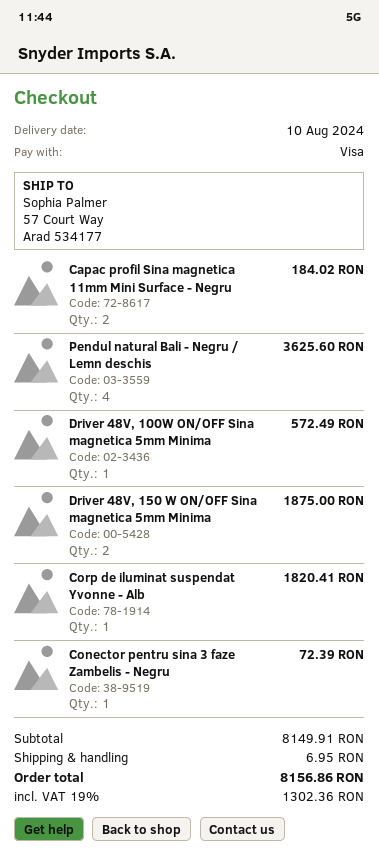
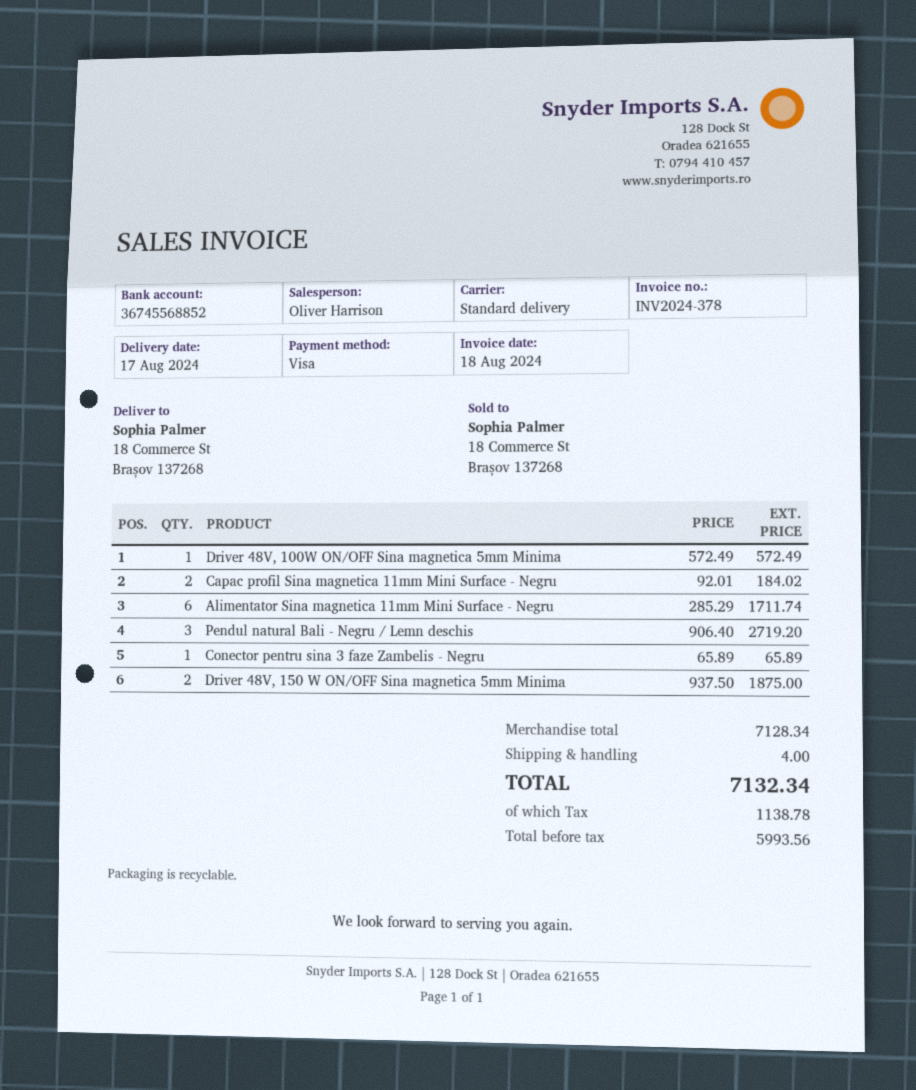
delivery date: 2024-08-10 -> 2024-08-17
ship to: 57 Court Way, Arad 534177 -> 18 Commerce St, Brașov 137268
Pendul natural Bali - Negru / Lemn deschis: 4 for 3625.60 -> 3 for 2719.20
Corp de iluminat suspendat Yvonne - Alb: 1 for 1820.41 -> none
Conector pentru sina 3 faze Zambelis - Negru: 1 for 72.39 -> 1 for 65.89
Alimentator Sina magnetica 11mm Mini Surface - Negru: none -> 6 for 1711.74
subtotal: 8149.91 -> 7128.34
shipping: 6.95 -> 4.00
tax: 1302.36 -> 1138.78
total: 8156.86 -> 7132.34

